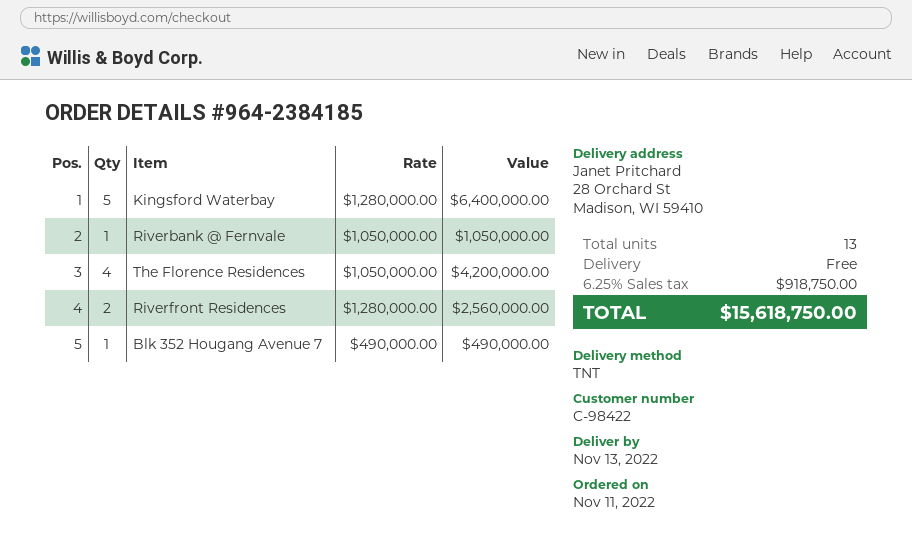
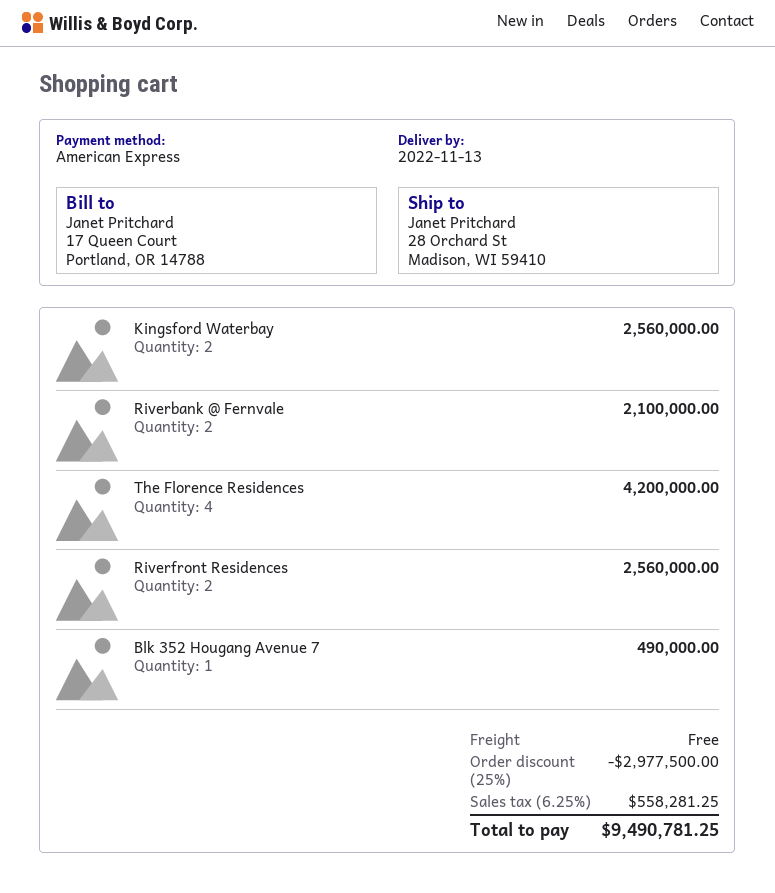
Kingsford Waterbay: 5 for 6400000.00 -> 2 for 2560000.00
Riverbank @ Fernvale: 1 for 1050000.00 -> 2 for 2100000.00
discount: none -> 25% = 2977500.00
tax: 6.25% = 918750.00 -> 6.25% = 558281.25
total: 15618750.00 -> 9490781.25

